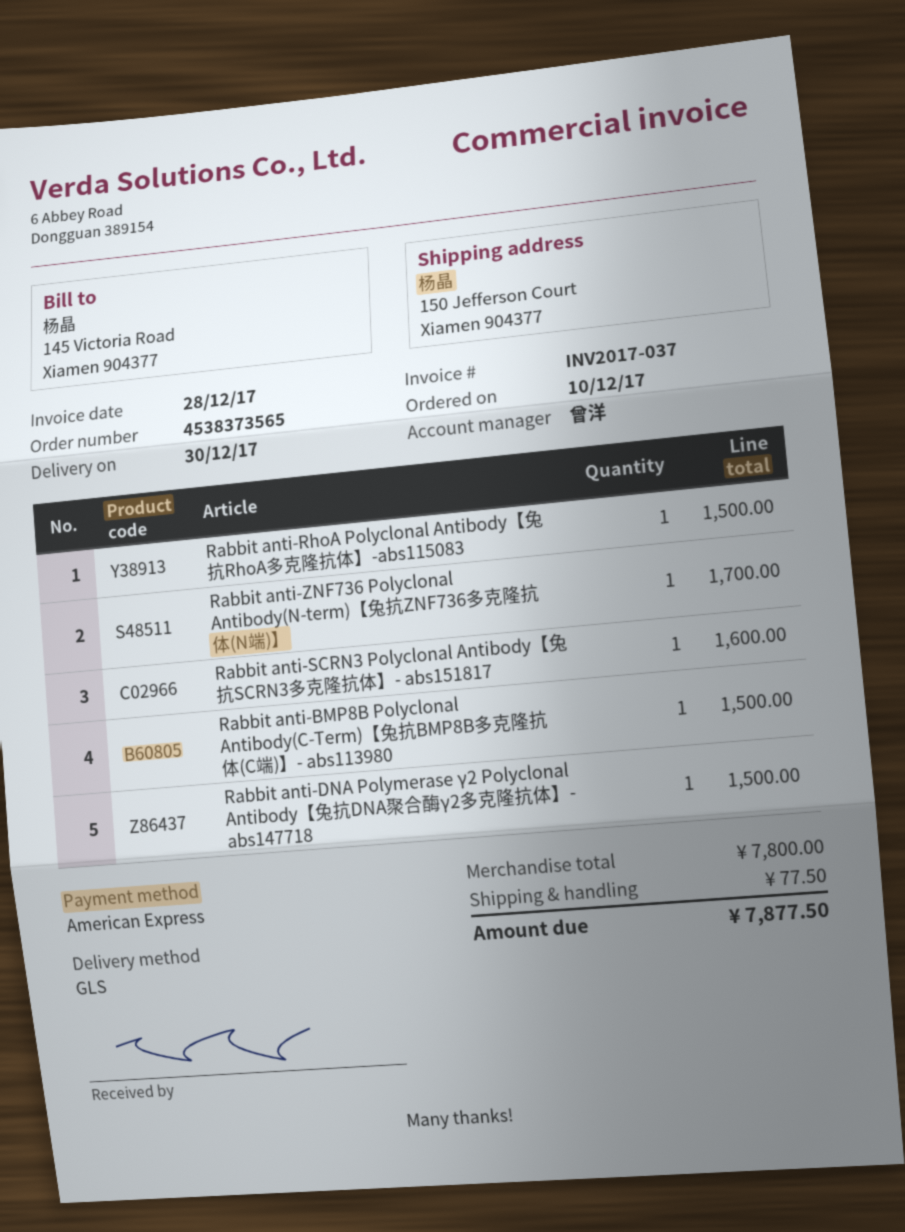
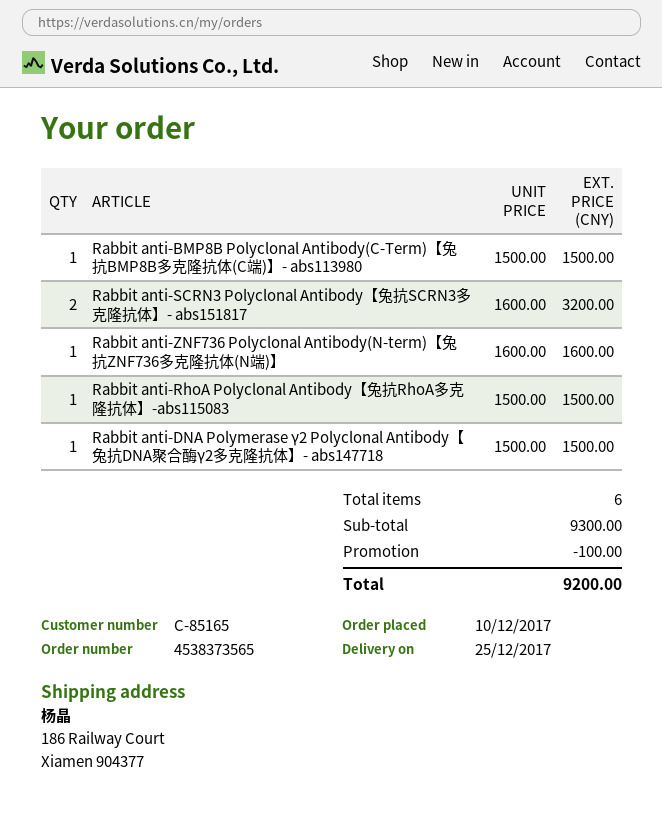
delivery date: 2017-12-30 -> 2017-12-25
ship to: 150 Jefferson Court, Xiamen 904377 -> 186 Railway Court, Xiamen 904377
Rabbit anti-ZNF736 Polyclonal Antibody(N-term)【兔抗ZNF736多克隆抗体(N端)】: 1 for 1700.00 -> 1 for 1600.00
Rabbit anti-SCRN3 Polyclonal Antibody【兔抗SCRN3多克隆抗体】- abs151817: 1 for 1600.00 -> 2 for 3200.00
subtotal: 7800.00 -> 9300.00
discount: none -> 100.00
shipping: 77.50 -> none
total: 7877.50 -> 9200.00

